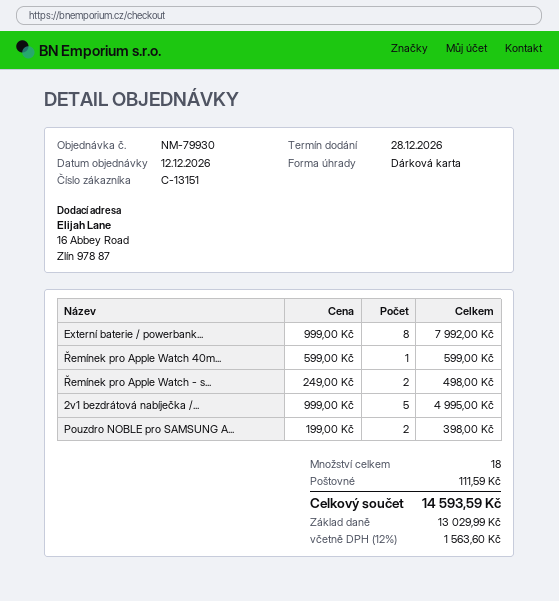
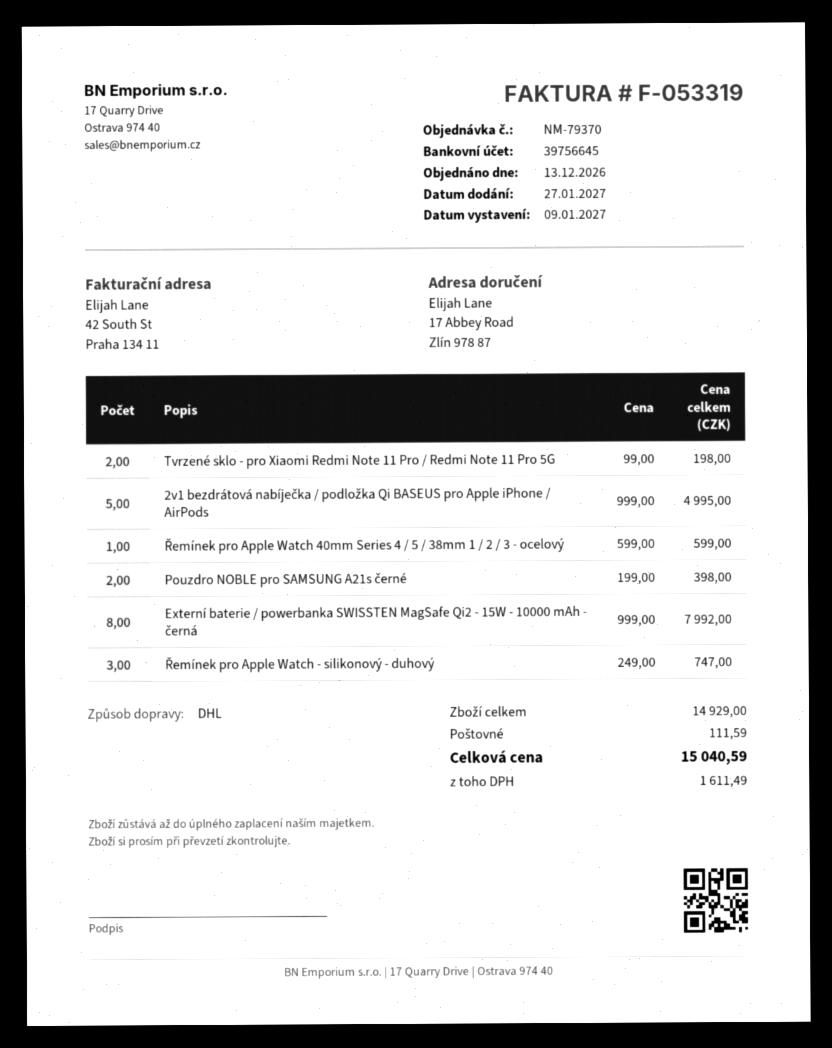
order number: NM-79930 -> NM-79370
order date: 2026-12-12 -> 2026-12-13
delivery date: 2026-12-28 -> 2027-01-27
ship to: 16 Abbey Road, Zlín 978 87 -> 17 Abbey Road, Zlín 978 87
Řemínek pro Apple Watch - s...: 2 x 249.00 = 498.00 -> 3 x 249.00 = 747.00
Tvrzené sklo - pro Xiaomi Redmi Note 11 Pro / Redmi Note 11 Pro 5G: none -> 2 x 99.00 = 198.00
tax: 1563.60 -> 1611.49
total: 14593.59 -> 15040.59

